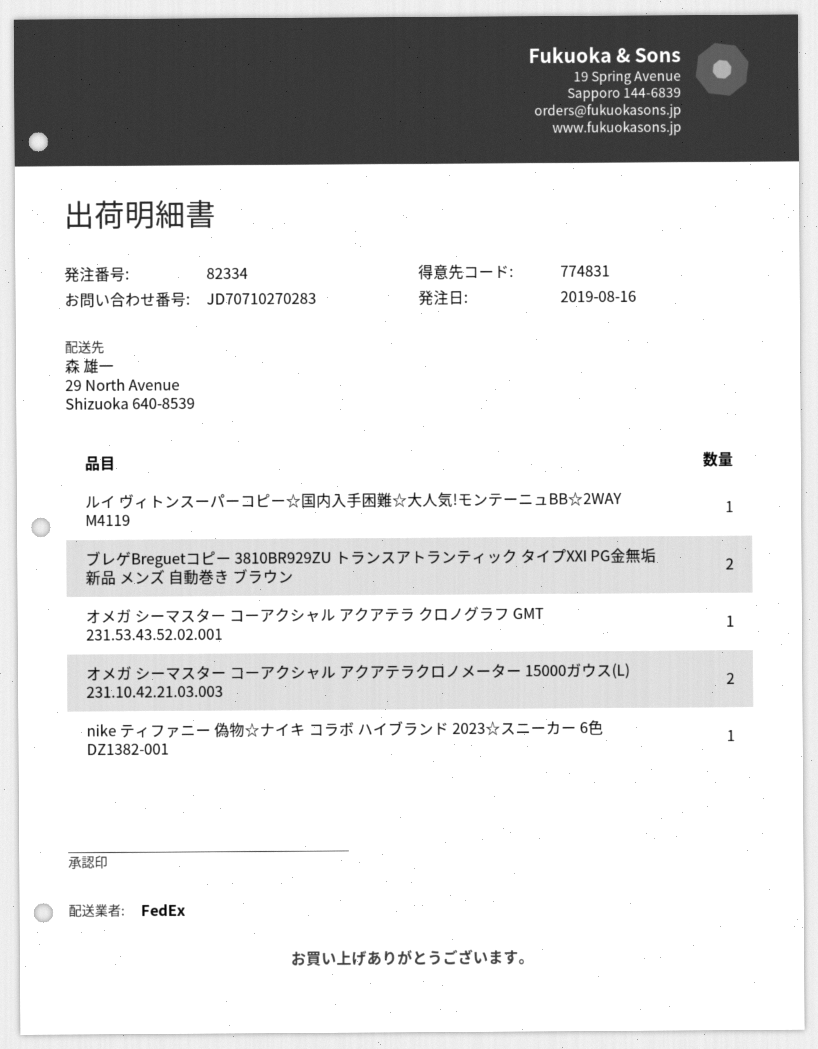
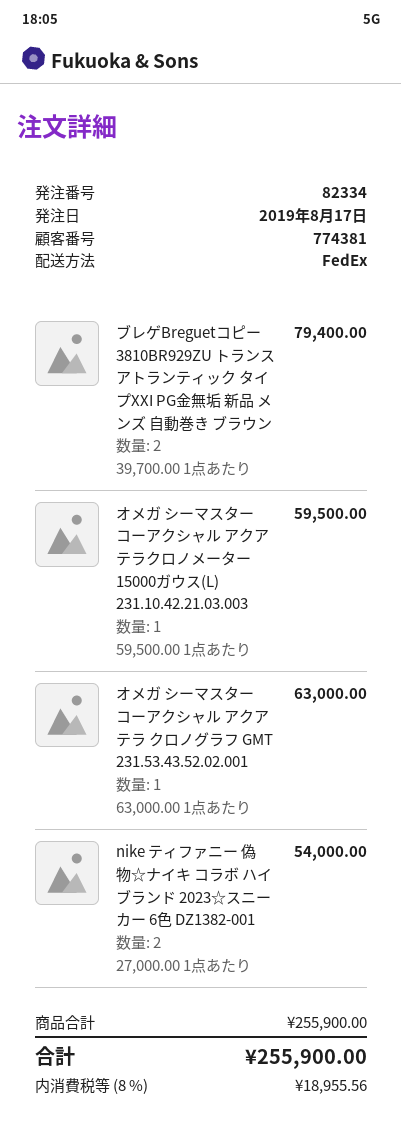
order date: 2019-08-16 -> 2019-08-17
customer number: 774831 -> 774381
ルイ ヴィトンスーパーコピー☆国内入手困難☆大人気!モンテーニュBB☆2WAY M4119: 1 -> none
オメガ シーマスター コーアクシャル アクアテラクロノメーター 15000ガウス(L) 231.10.42.21.03.003: 2 -> 1
nike ティファニー 偽物☆ナイキ コラボ ハイブランド 2023☆スニーカー 6色 DZ1382-001: 1 -> 2

